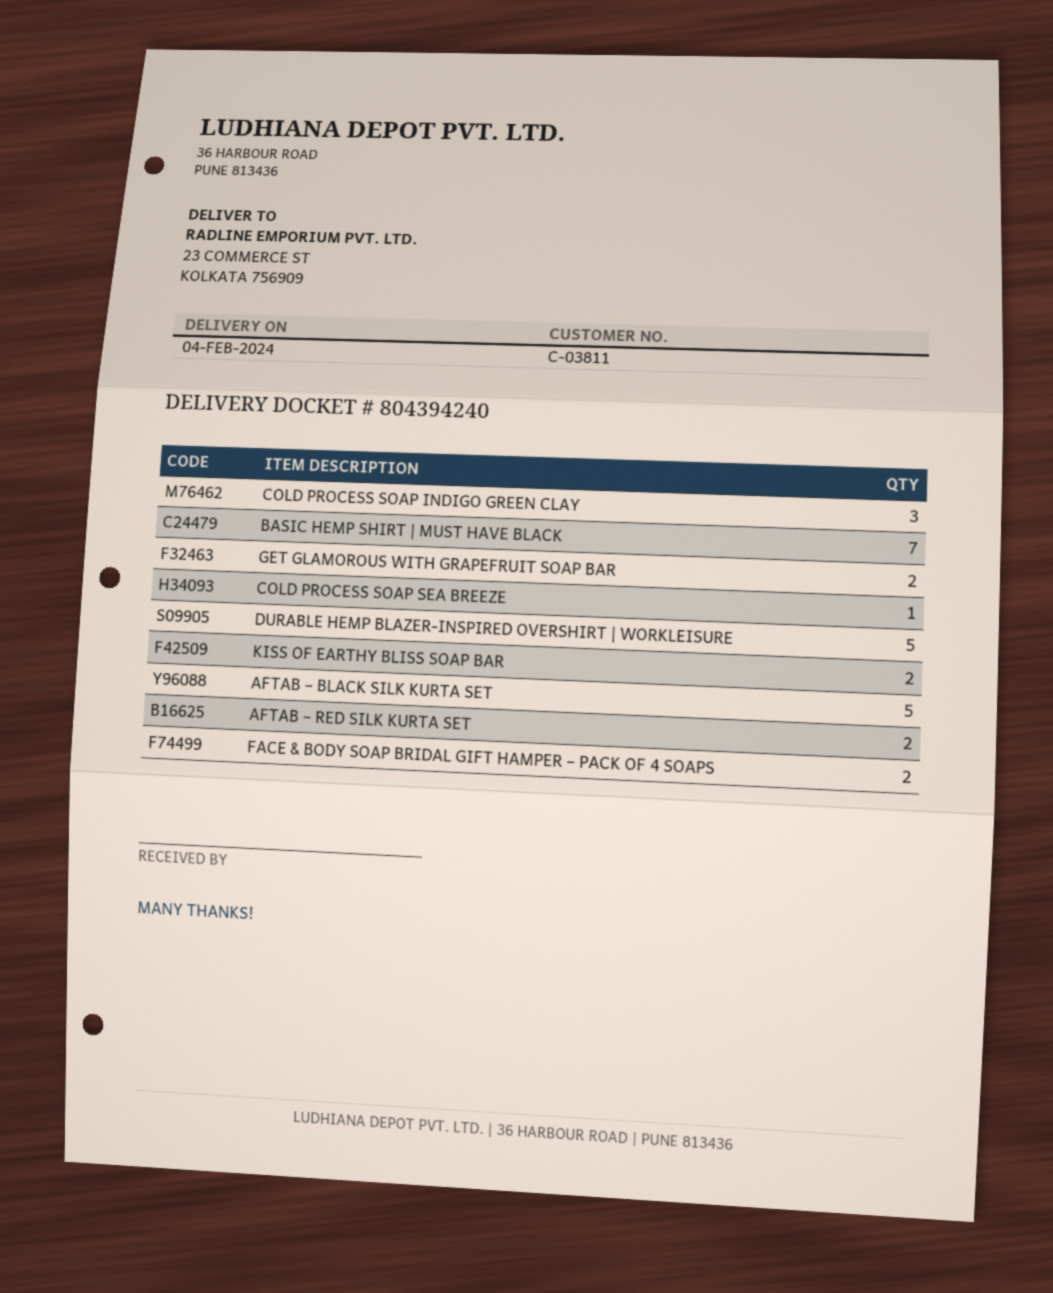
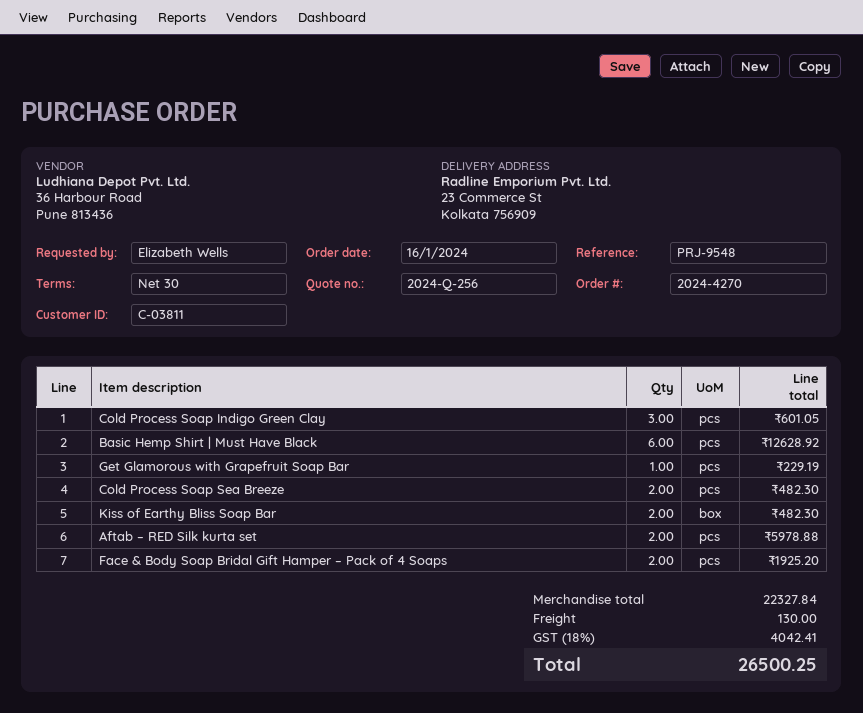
BASIC HEMP SHIRT | MUST HAVE BLACK: 7 -> 6
GET GLAMOROUS WITH GRAPEFRUIT SOAP BAR: 2 -> 1
COLD PROCESS SOAP SEA BREEZE: 1 -> 2
DURABLE HEMP BLAZER-INSPIRED OVERSHIRT | WORKLEISURE: 5 -> none
AFTAB – BLACK SILK KURTA SET: 5 -> none

